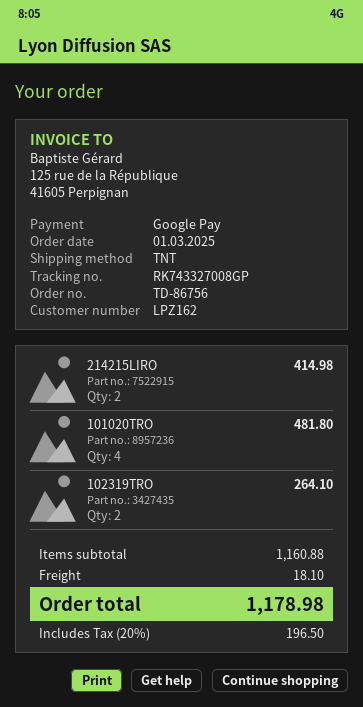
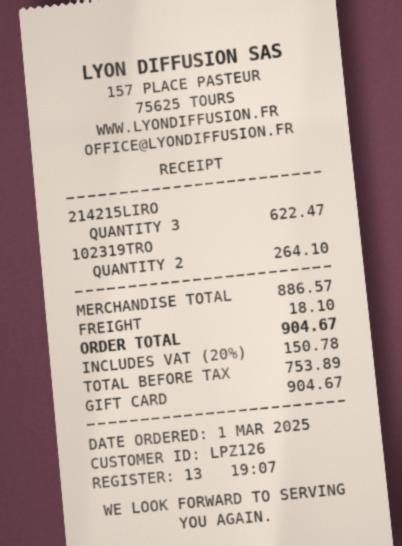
customer number: LPZ162 -> LPZ126
payment method: Google Pay -> gift card
214215LIRO: 2 for 414.98 -> 3 for 622.47
101020TRO: 4 for 481.80 -> none
subtotal: 1160.88 -> 886.57
tax: 20% = 196.50 -> 20% = 150.78
total: 1178.98 -> 904.67

